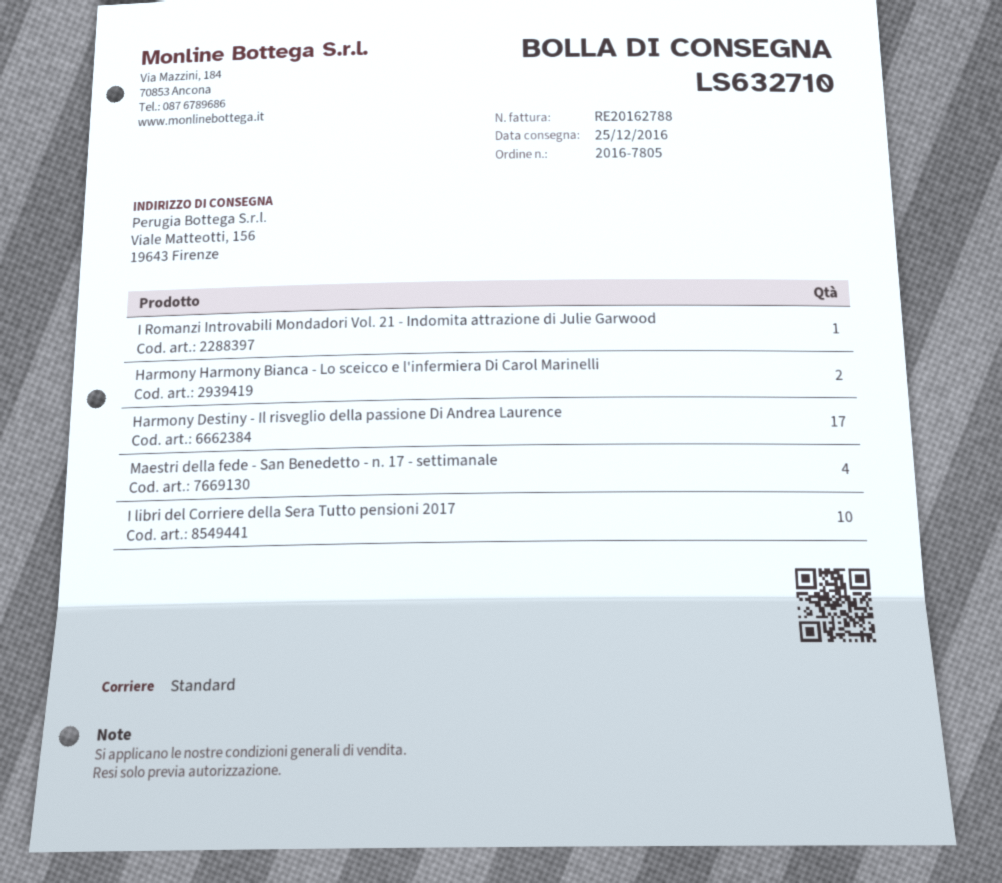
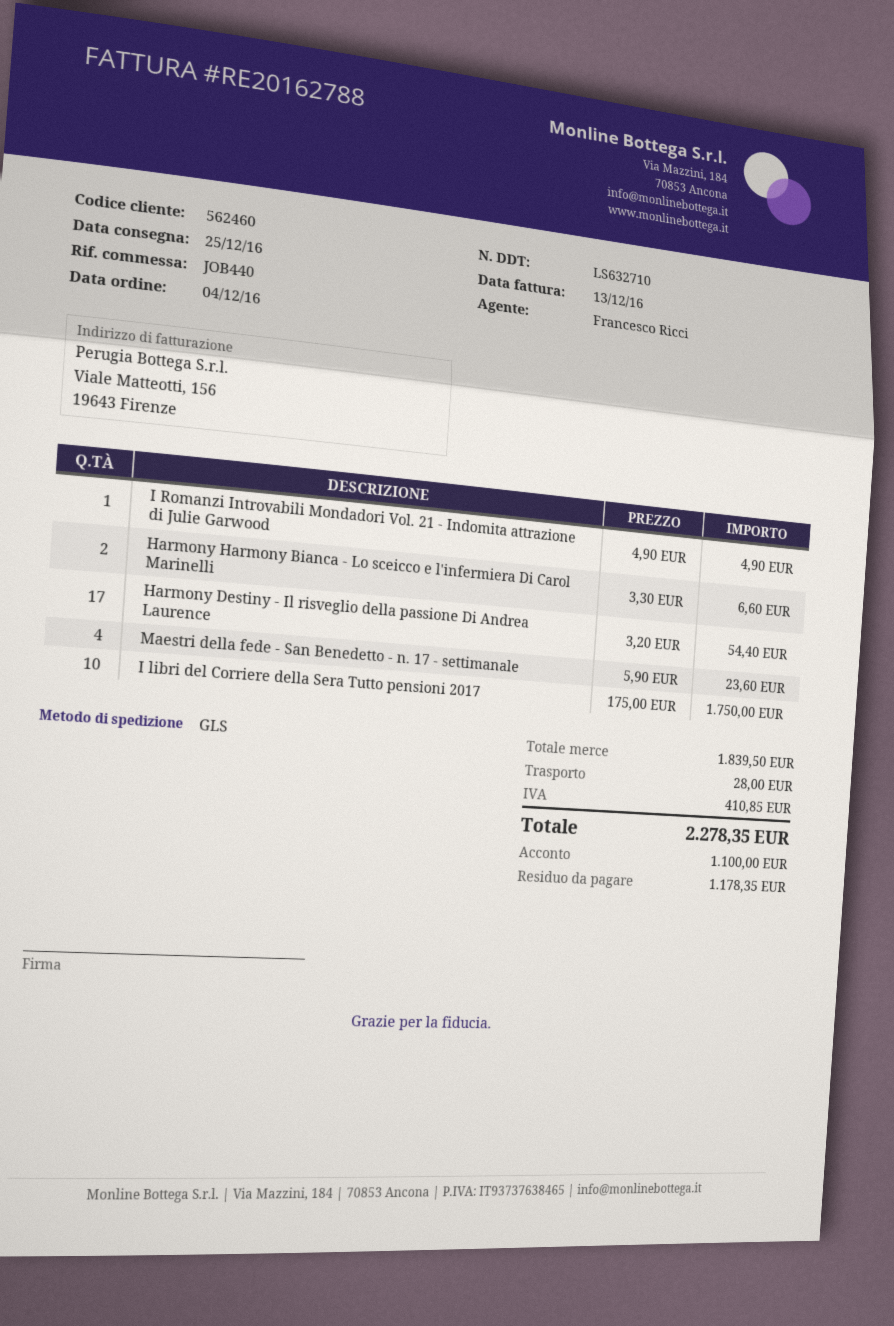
shipping method: standard -> GLS

